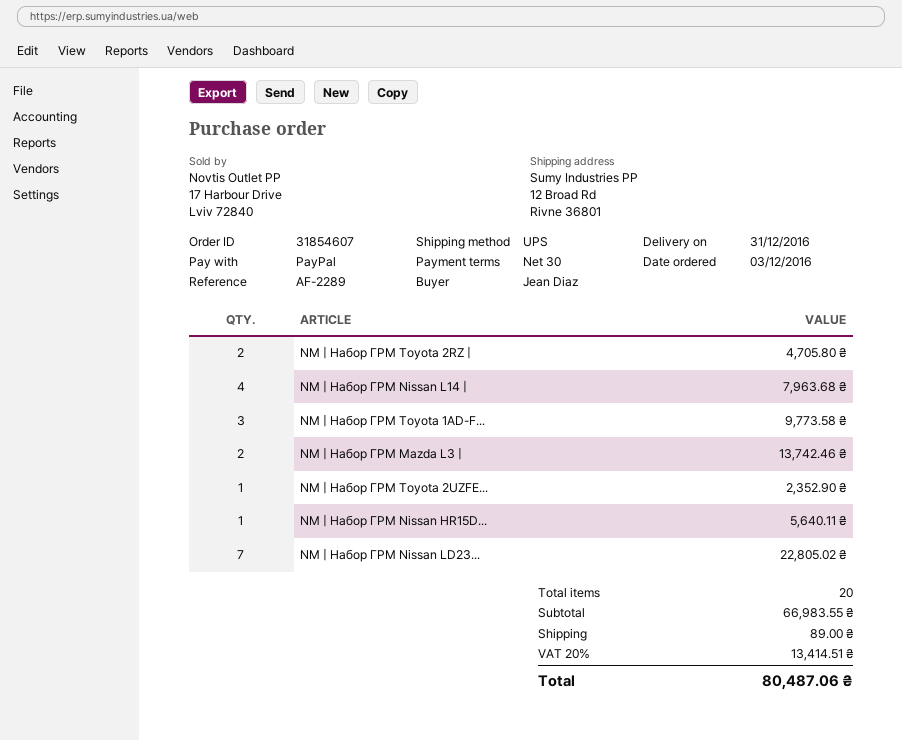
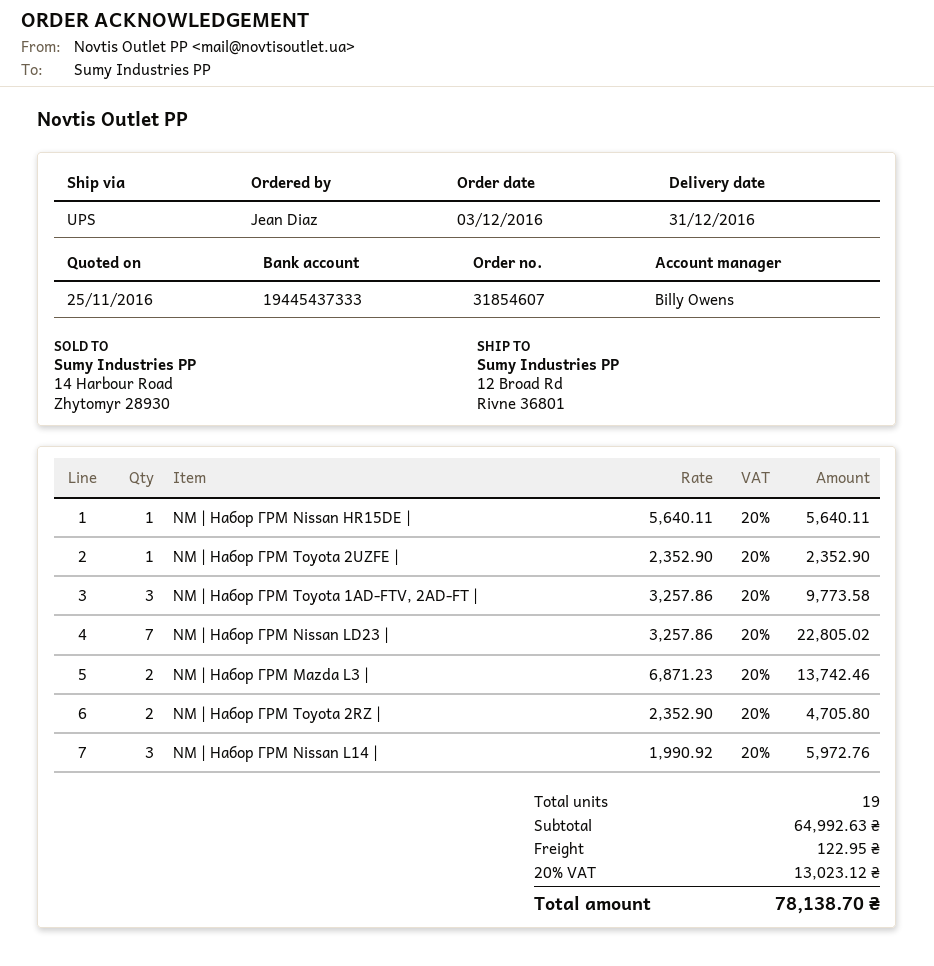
NM | Набор ГРМ Nissan L14 |: 4 for 7963.68 -> 3 for 5972.76
total quantity: 20 -> 19
subtotal: 66983.55 -> 64992.63
shipping: 89.00 -> 122.95
tax: 20% = 13414.51 -> 20% = 13023.12
total: 80487.06 -> 78138.70

